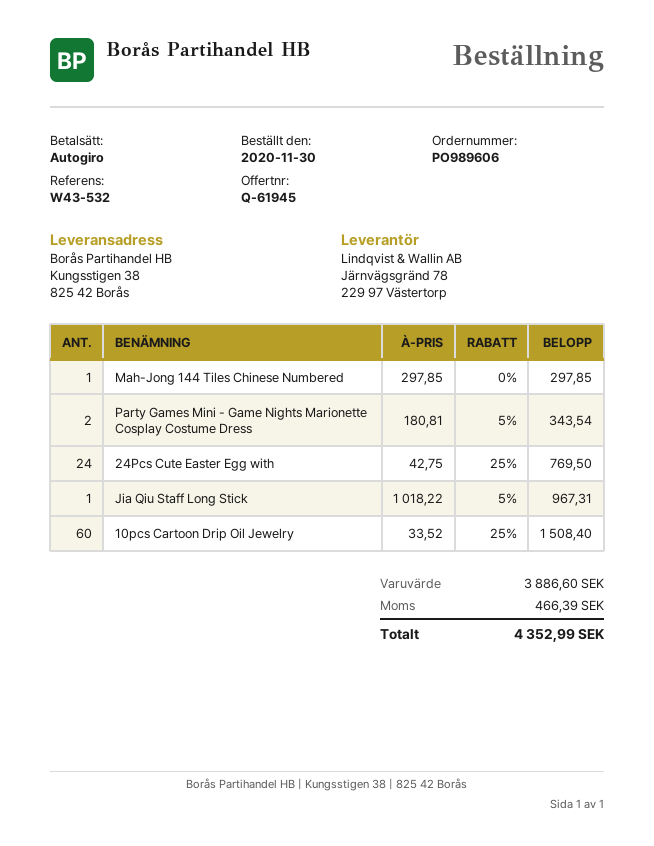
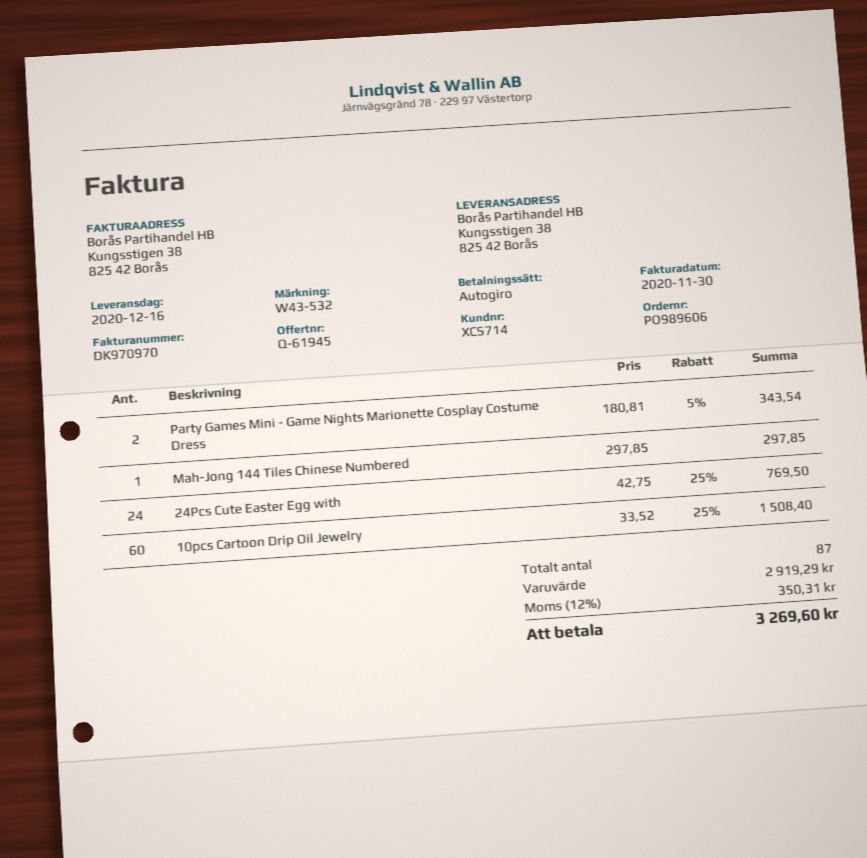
Jia Qiu Staff Long Stick: 1 x 1018.22 - 5% = 967.31 -> none
subtotal: 3886.60 -> 2919.29
tax: 466.39 -> 350.31
total: 4352.99 -> 3269.60

